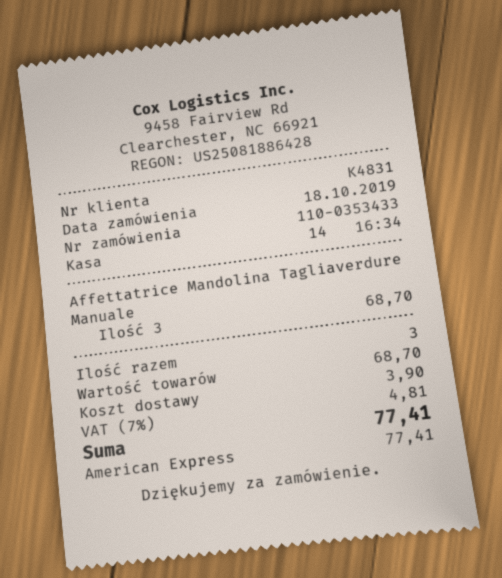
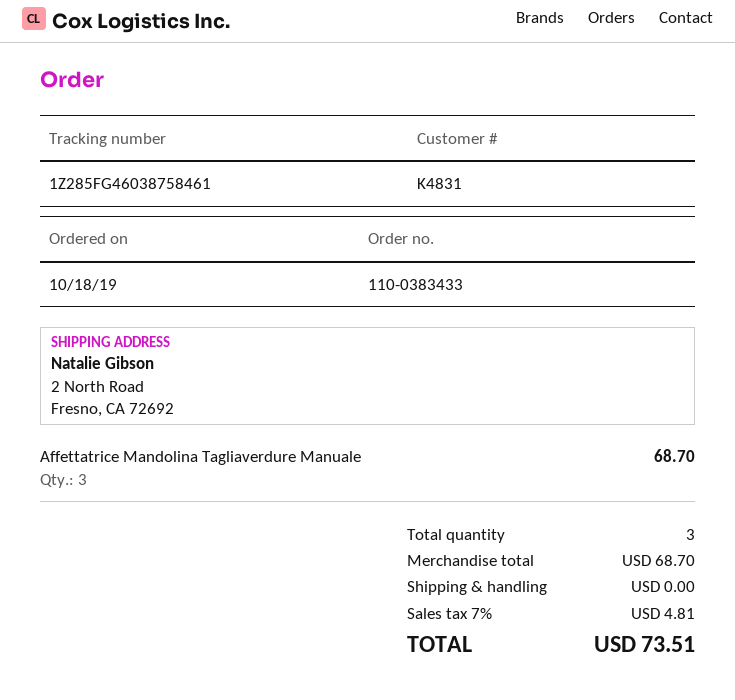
order number: 110-0353433 -> 110-0383433
shipping: 3.90 -> 0.00
total: 77.41 -> 73.51

